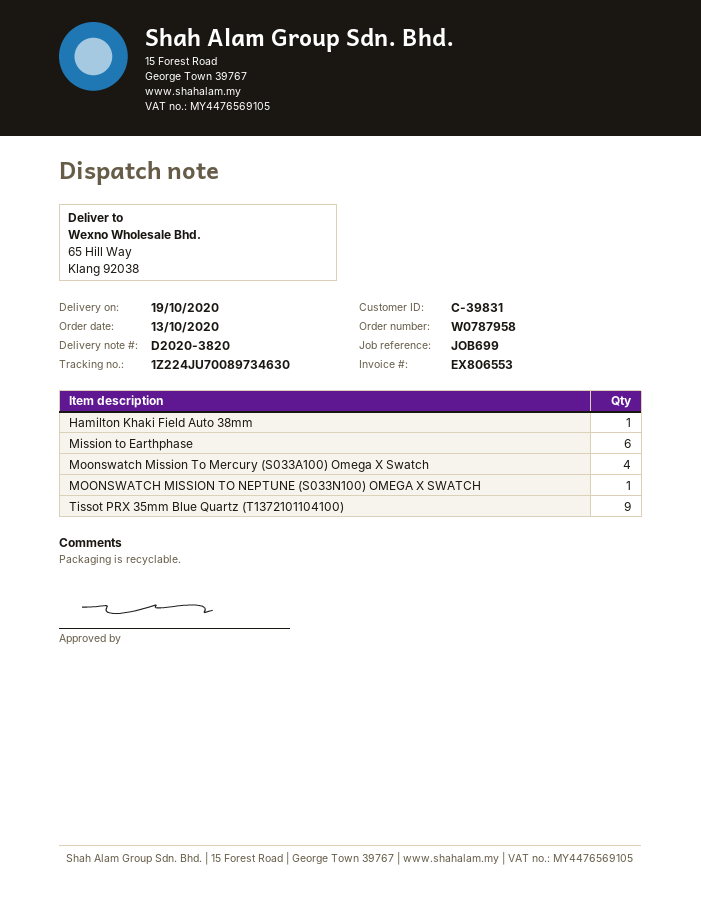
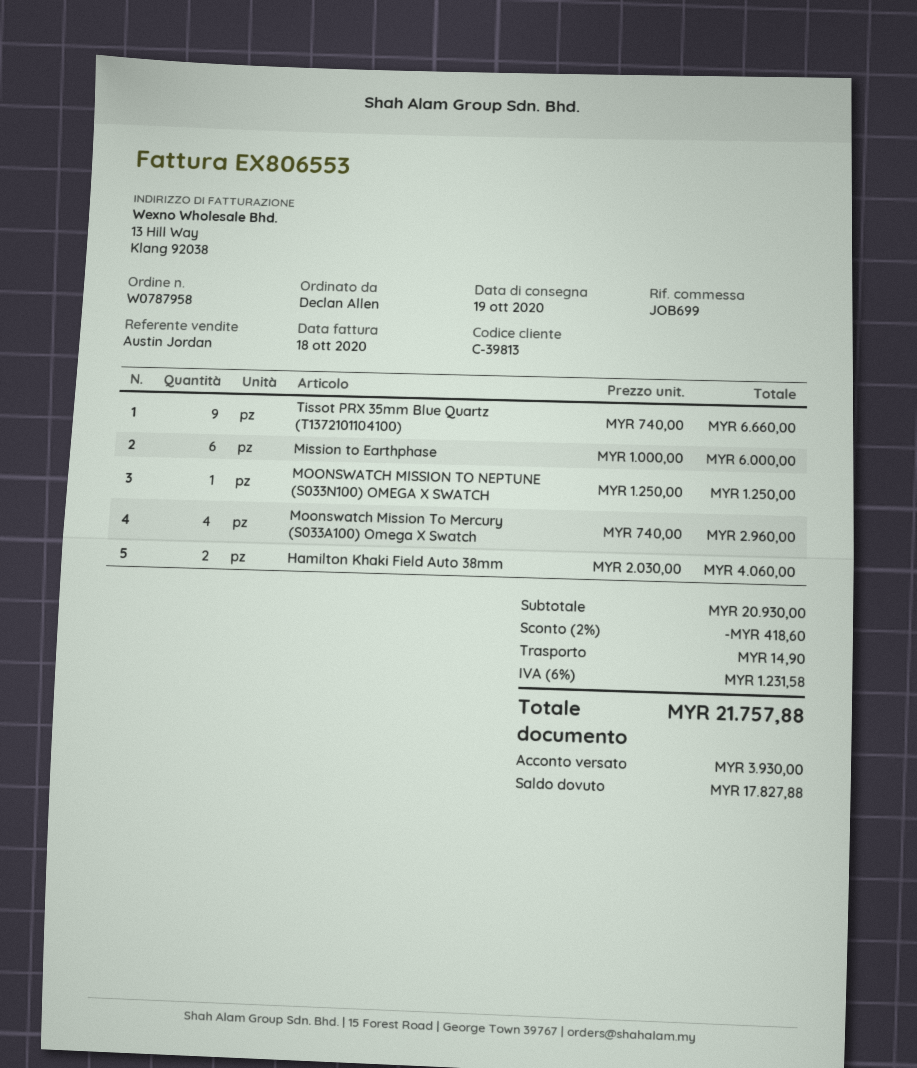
customer number: C-39831 -> C-39813
Hamilton Khaki Field Auto 38mm: 1 -> 2

